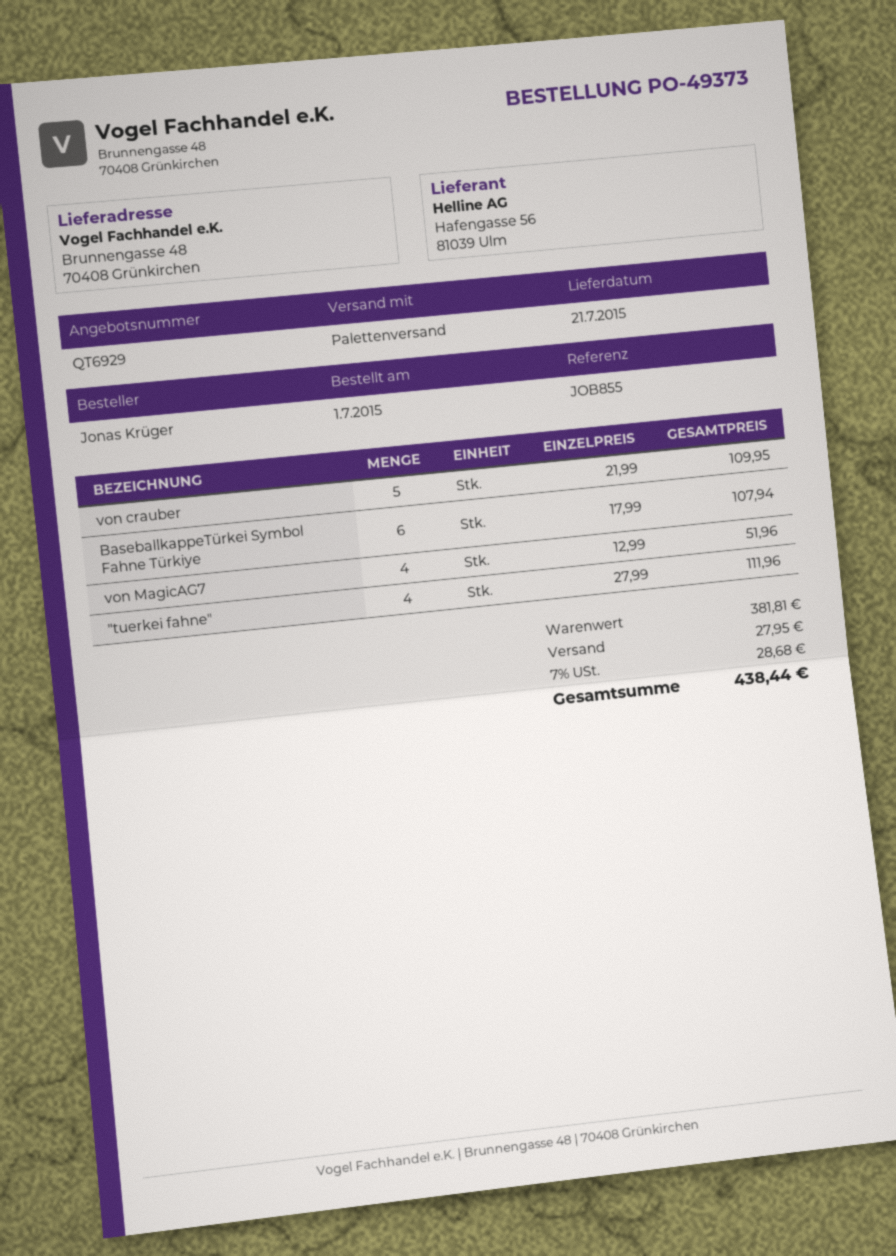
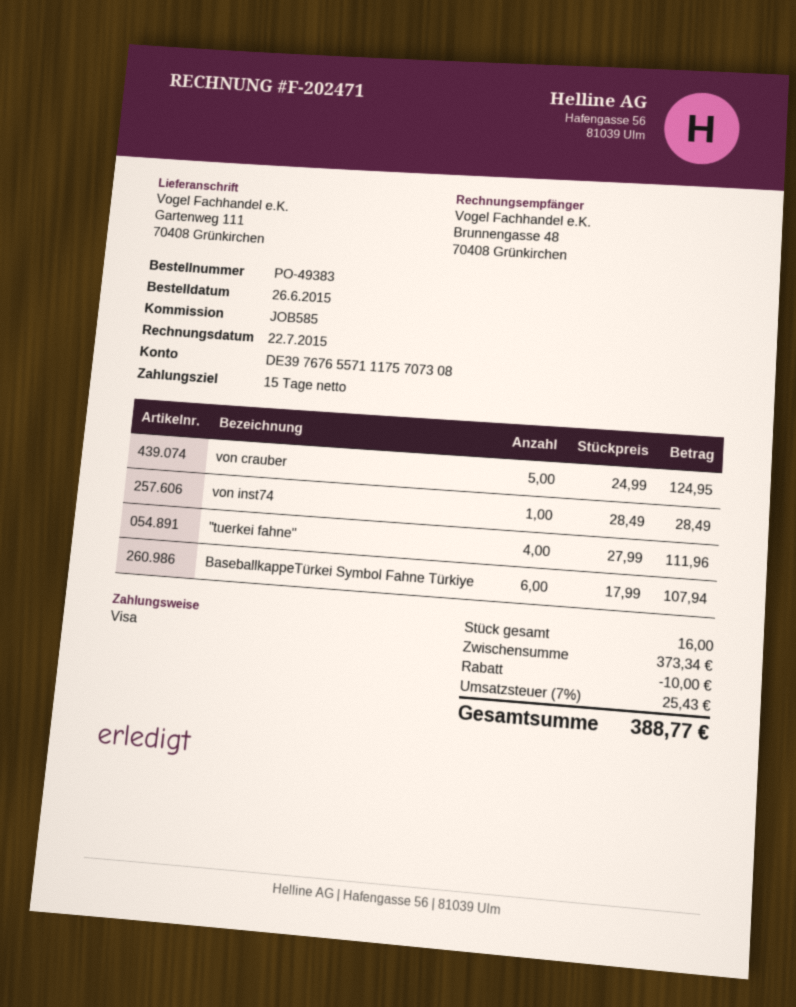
order number: PO-49373 -> PO-49383
order date: 2015-07-01 -> 2015-06-26
reference: JOB855 -> JOB585
ship to: Brunnengasse 48, 70408 Grünkirchen -> Gartenweg 111, 70408 Grünkirchen
von crauber: 5 x 21.99 = 109.95 -> 5 x 24.99 = 124.95
von MagicAG7: 4 x 12.99 = 51.96 -> none
von inst74: none -> 1 x 28.49 = 28.49
subtotal: 381.81 -> 373.34
discount: none -> 10.00
shipping: 27.95 -> none
tax: 7% = 28.68 -> 7% = 25.43
total: 438.44 -> 388.77

